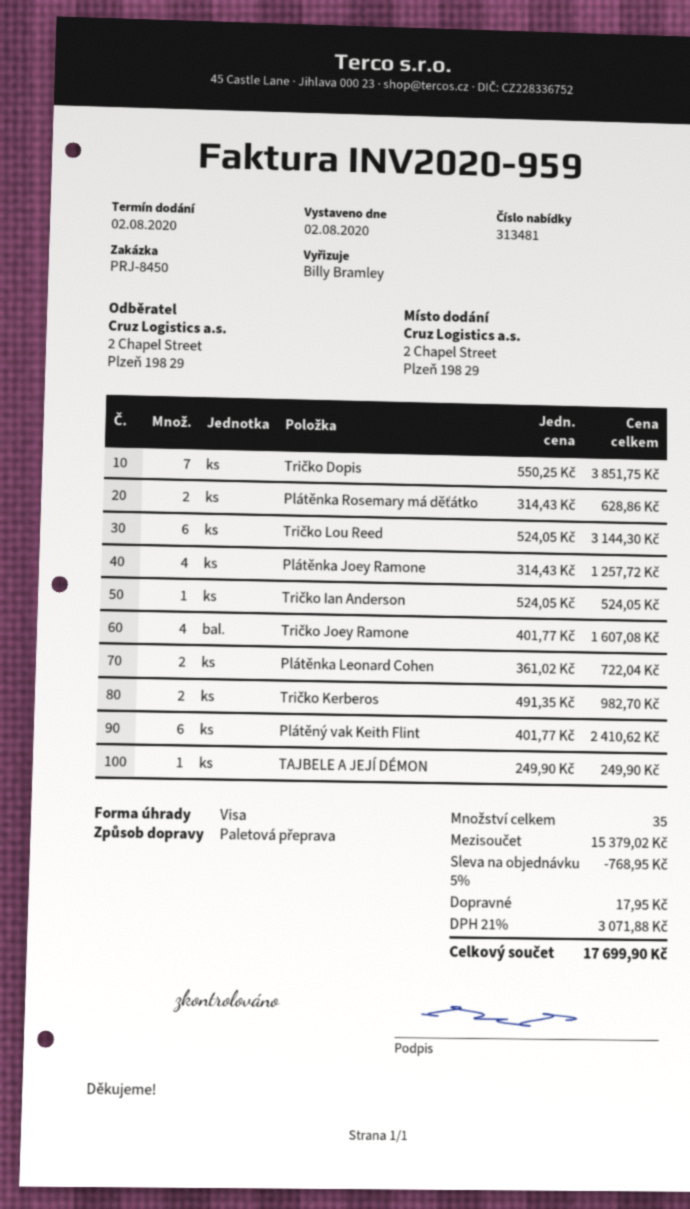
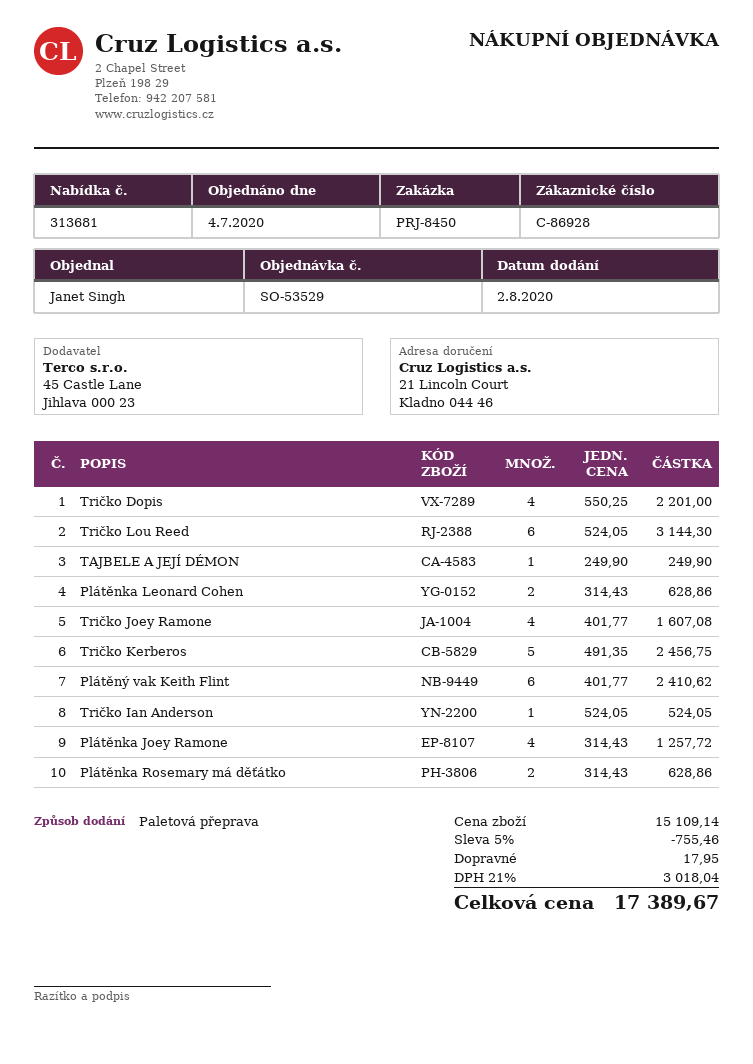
quote number: 313481 -> 313681
ship to: 2 Chapel Street, Plzeň 198 29 -> 21 Lincoln Court, Kladno 044 46
Tričko Dopis: 7 x 550.25 = 3851.75 -> 4 x 550.25 = 2201.00
Plátěnka Leonard Cohen: 2 x 361.02 = 722.04 -> 2 x 314.43 = 628.86
Tričko Kerberos: 2 x 491.35 = 982.70 -> 5 x 491.35 = 2456.75
subtotal: 15379.02 -> 15109.14
discount: 5% = 768.95 -> 5% = 755.46
tax: 21% = 3071.88 -> 21% = 3018.04
total: 17699.90 -> 17389.67

